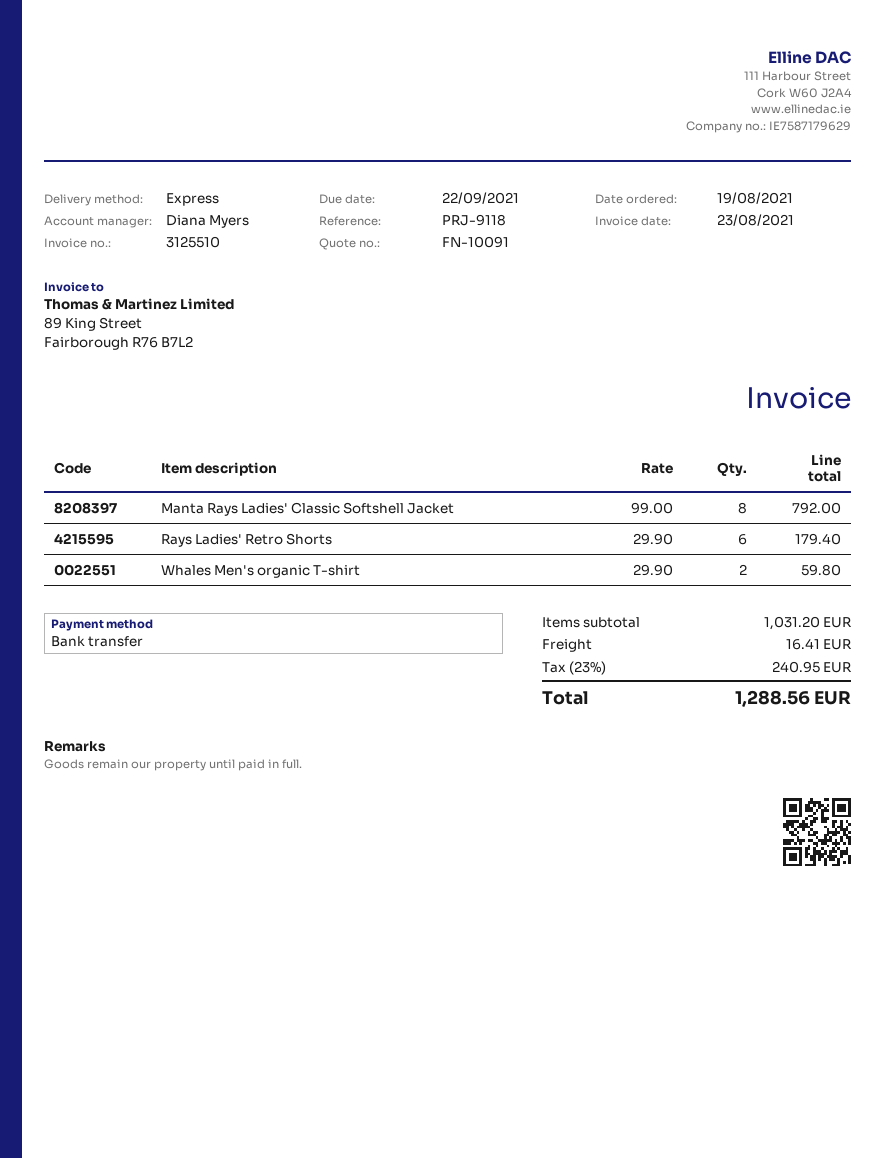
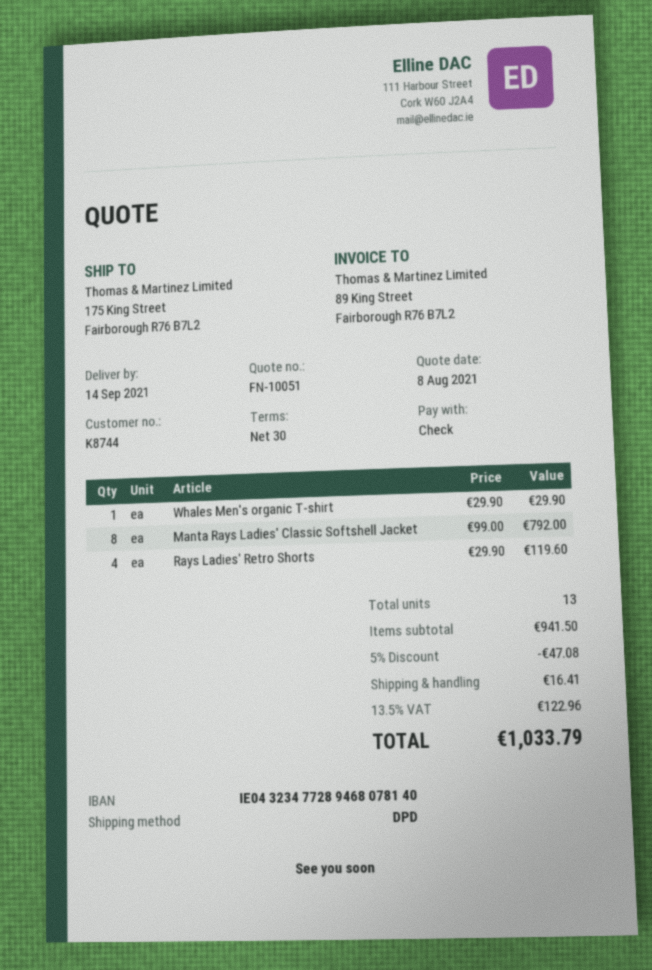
quote number: FN-10091 -> FN-10051
payment method: bank transfer -> cheque
shipping method: express -> DPD
Rays Ladies' Retro Shorts: 6 x 29.90 = 179.40 -> 4 x 29.90 = 119.60
Whales Men's organic T-shirt: 2 x 29.90 = 59.80 -> 1 x 29.90 = 29.90
subtotal: 1031.20 -> 941.50
discount: none -> 5% = 47.08
tax: 23% = 240.95 -> 13.5% = 122.96
total: 1288.56 -> 1033.79

